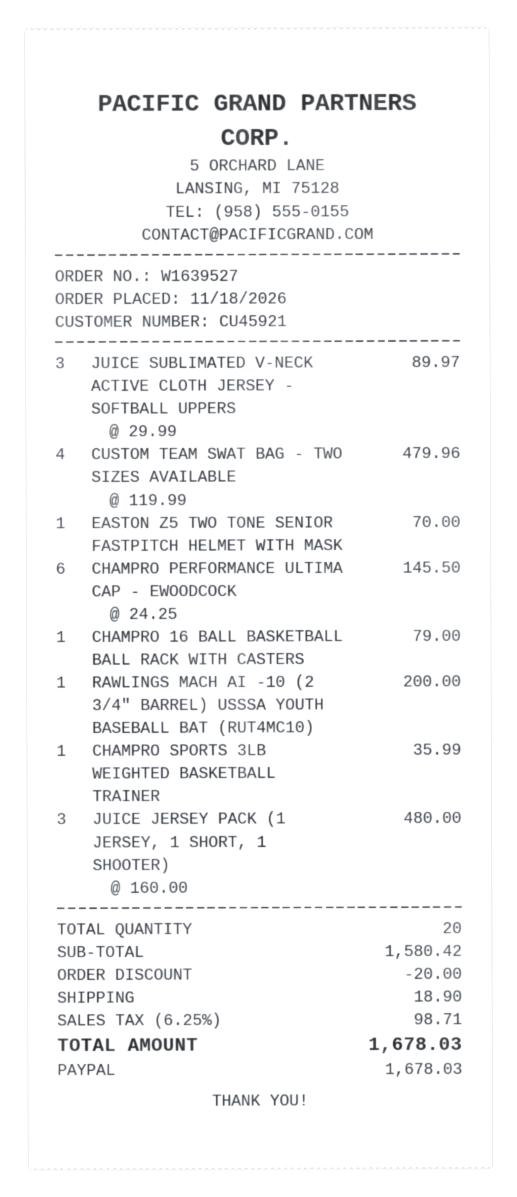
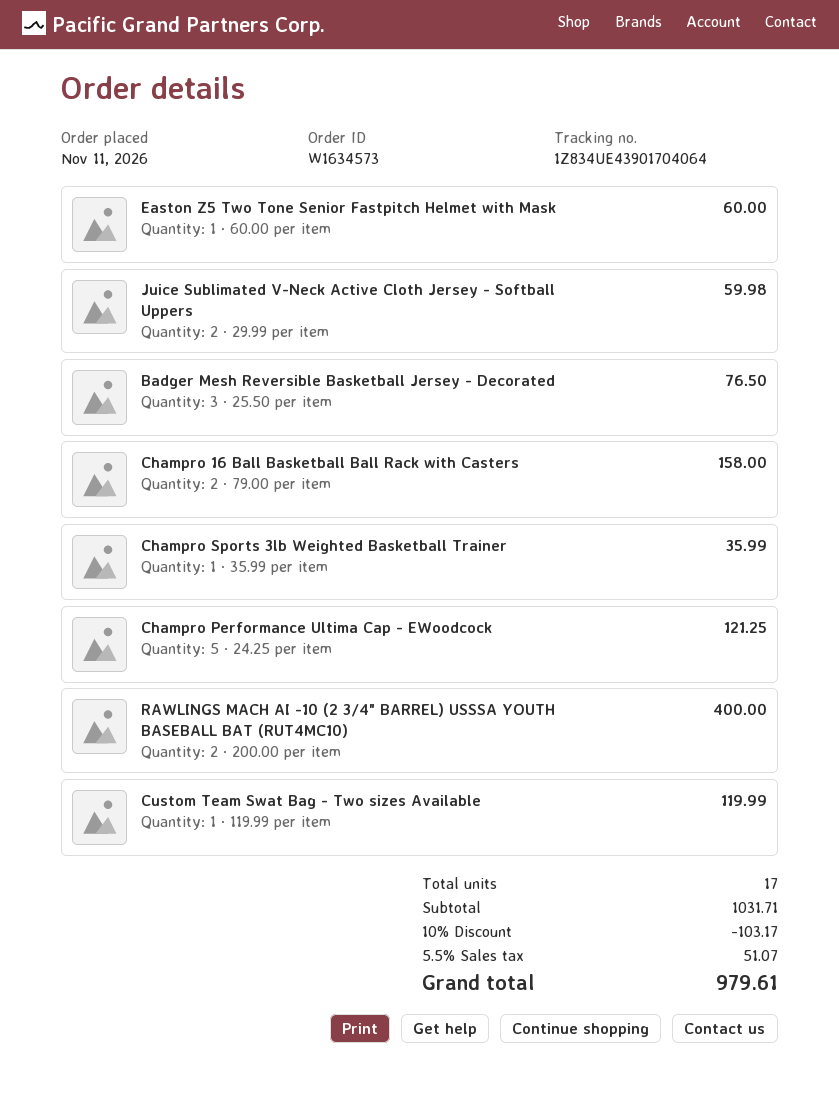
order number: W1639527 -> W1634573
order date: 2026-11-18 -> 2026-11-11
JUICE SUBLIMATED V-NECK ACTIVE CLOTH JERSEY - SOFTBALL UPPERS: 3 x 29.99 = 89.97 -> 2 x 29.99 = 59.98
CUSTOM TEAM SWAT BAG - TWO SIZES AVAILABLE: 4 x 119.99 = 479.96 -> 1 x 119.99 = 119.99
EASTON Z5 TWO TONE SENIOR FASTPITCH HELMET WITH MASK: 1 x 70.00 = 70.00 -> 1 x 60.00 = 60.00
CHAMPRO PERFORMANCE ULTIMA CAP - EWOODCOCK: 6 x 24.25 = 145.50 -> 5 x 24.25 = 121.25
CHAMPRO 16 BALL BASKETBALL BALL RACK WITH CASTERS: 1 x 79.00 = 79.00 -> 2 x 79.00 = 158.00
RAWLINGS MACH AI -10 (2 3/4" BARREL) USSSA YOUTH BASEBALL BAT (RUT4MC10): 1 x 200.00 = 200.00 -> 2 x 200.00 = 400.00
JUICE JERSEY PACK (1 JERSEY, 1 SHORT, 1 SHOOTER): 3 x 160.00 = 480.00 -> none
Badger Mesh Reversible Basketball Jersey - Decorated: none -> 3 x 25.50 = 76.50
total quantity: 20 -> 17
subtotal: 1580.42 -> 1031.71
discount: 20.00 -> 103.17
shipping: 18.90 -> none
tax: 6.25% = 98.71 -> 5.5% = 51.07
total: 1678.03 -> 979.61

